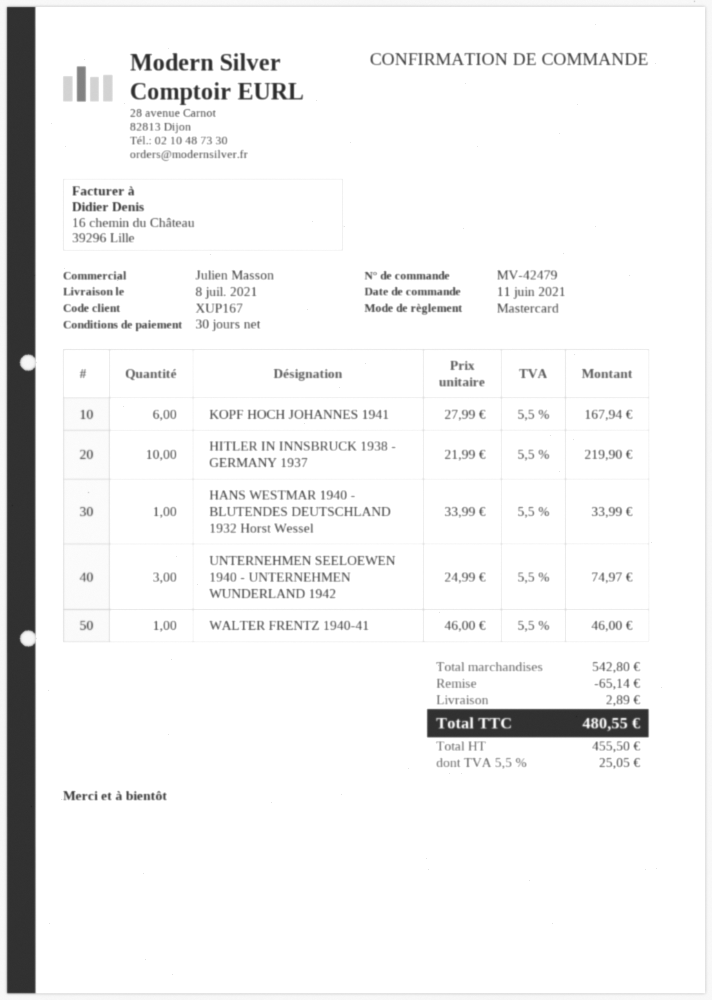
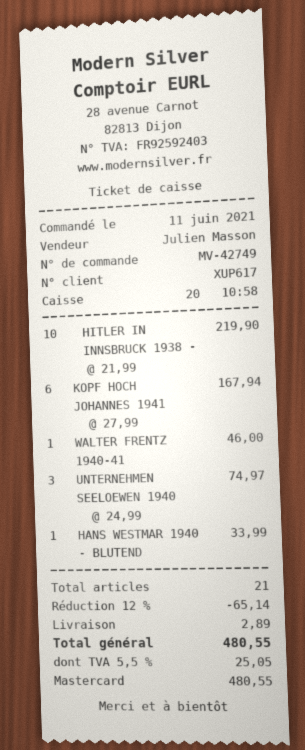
order number: MV-42479 -> MV-42749
customer number: XUP167 -> XUP617

